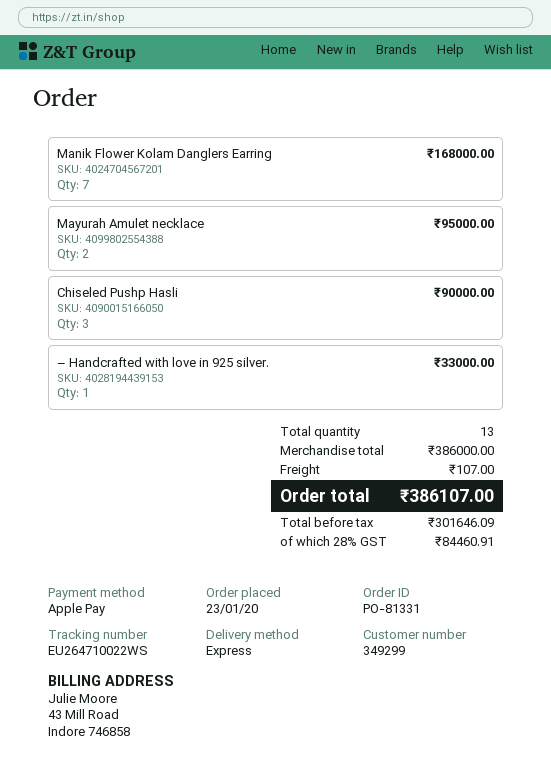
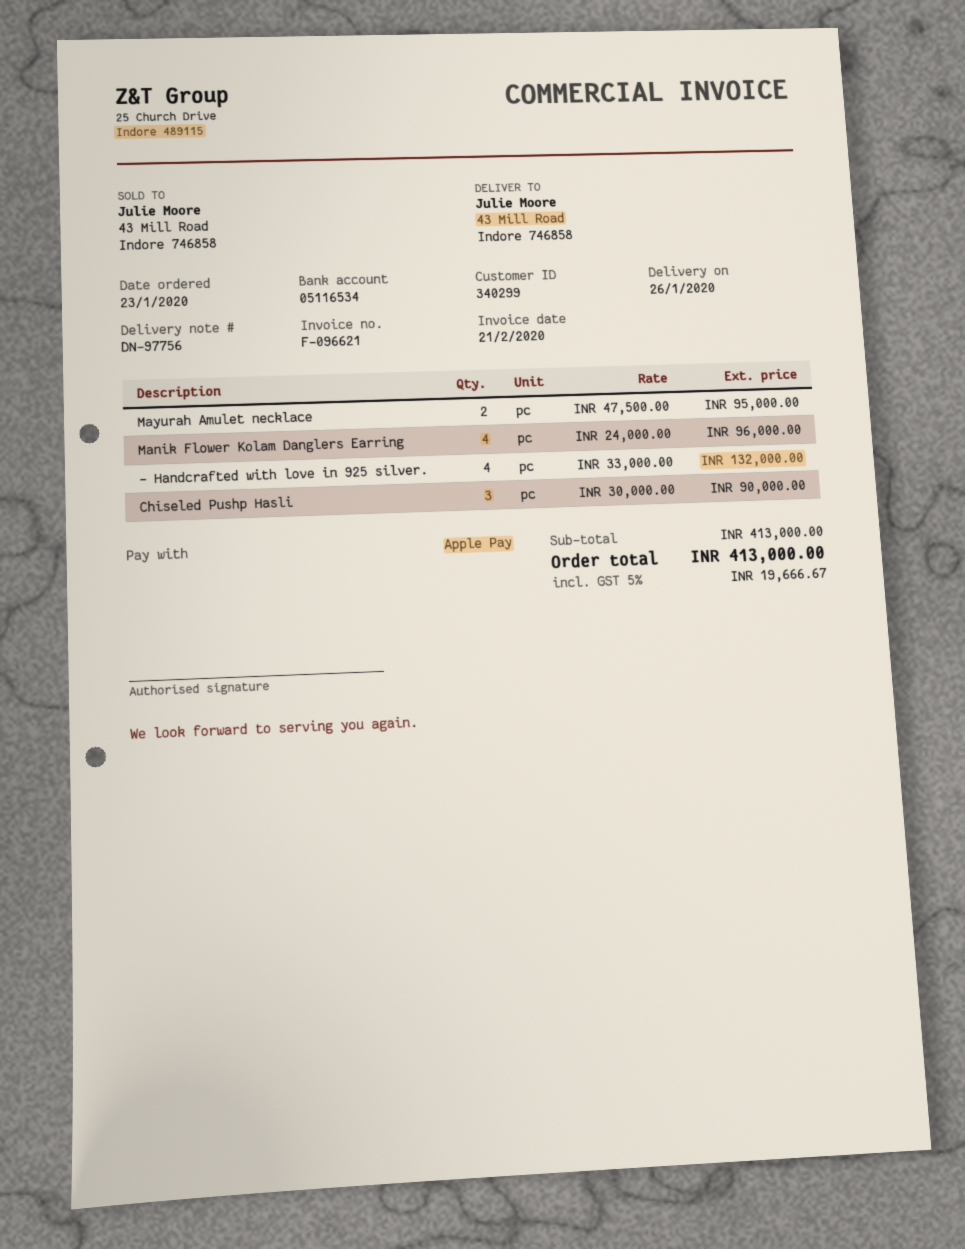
customer number: 349299 -> 340299
Manik Flower Kolam Danglers Earring: 7 for 168000.00 -> 4 for 96000.00
– Handcrafted with love in 925 silver.: 1 for 33000.00 -> 4 for 132000.00
subtotal: 386000.00 -> 413000.00
shipping: 107.00 -> none
tax: 28% = 84460.91 -> 5% = 19666.67
total: 386107.00 -> 413000.00

